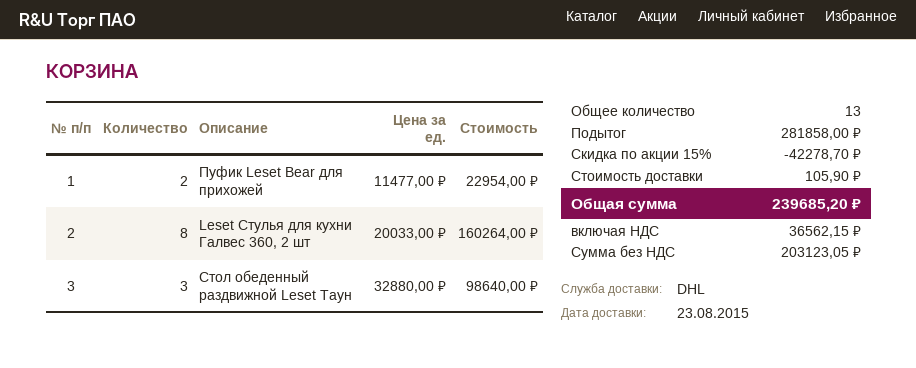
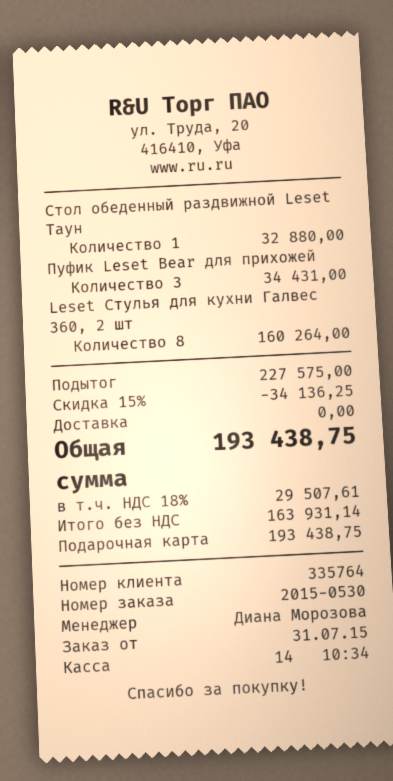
Пуфик Leset Bear для прихожей: 2 for 22954.00 -> 3 for 34431.00
Стол обеденный раздвижной Leset Таун: 3 for 98640.00 -> 1 for 32880.00
subtotal: 281858.00 -> 227575.00
discount: 15% = 42278.70 -> 15% = 34136.25
shipping: 105.90 -> 0.00
net: 203123.05 -> 163931.14
tax: 36562.15 -> 29507.61
total: 239685.20 -> 193438.75

